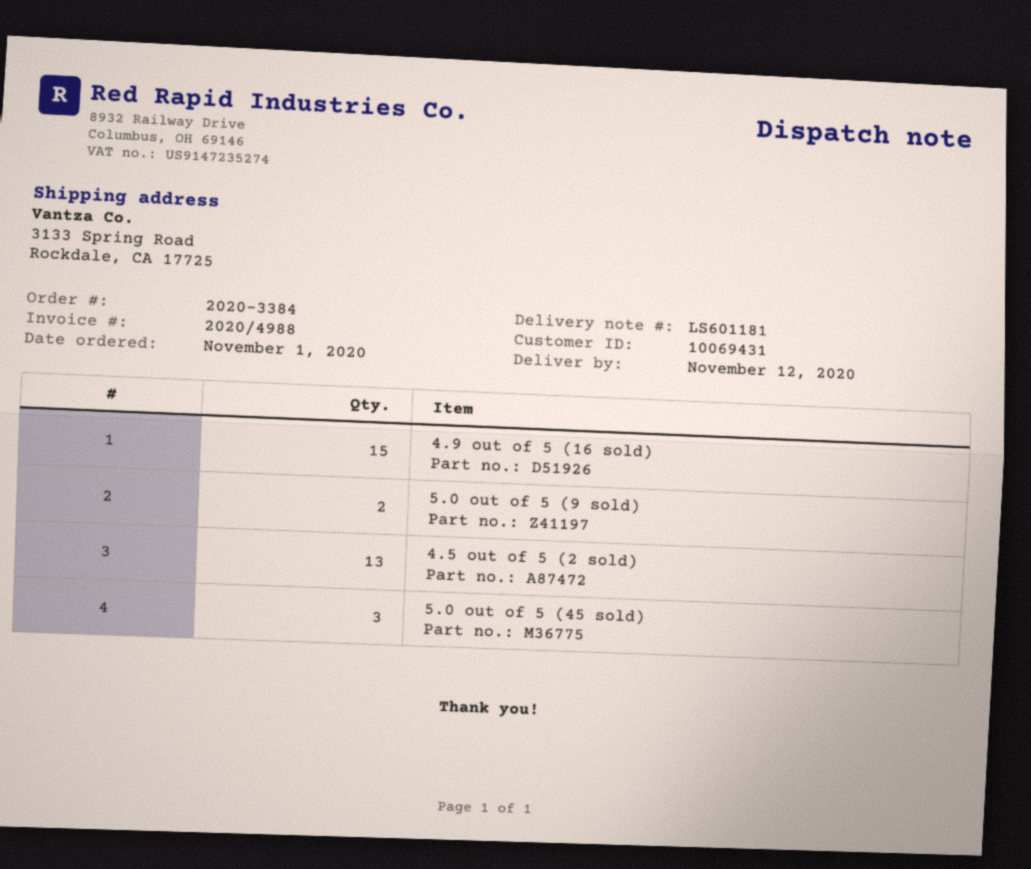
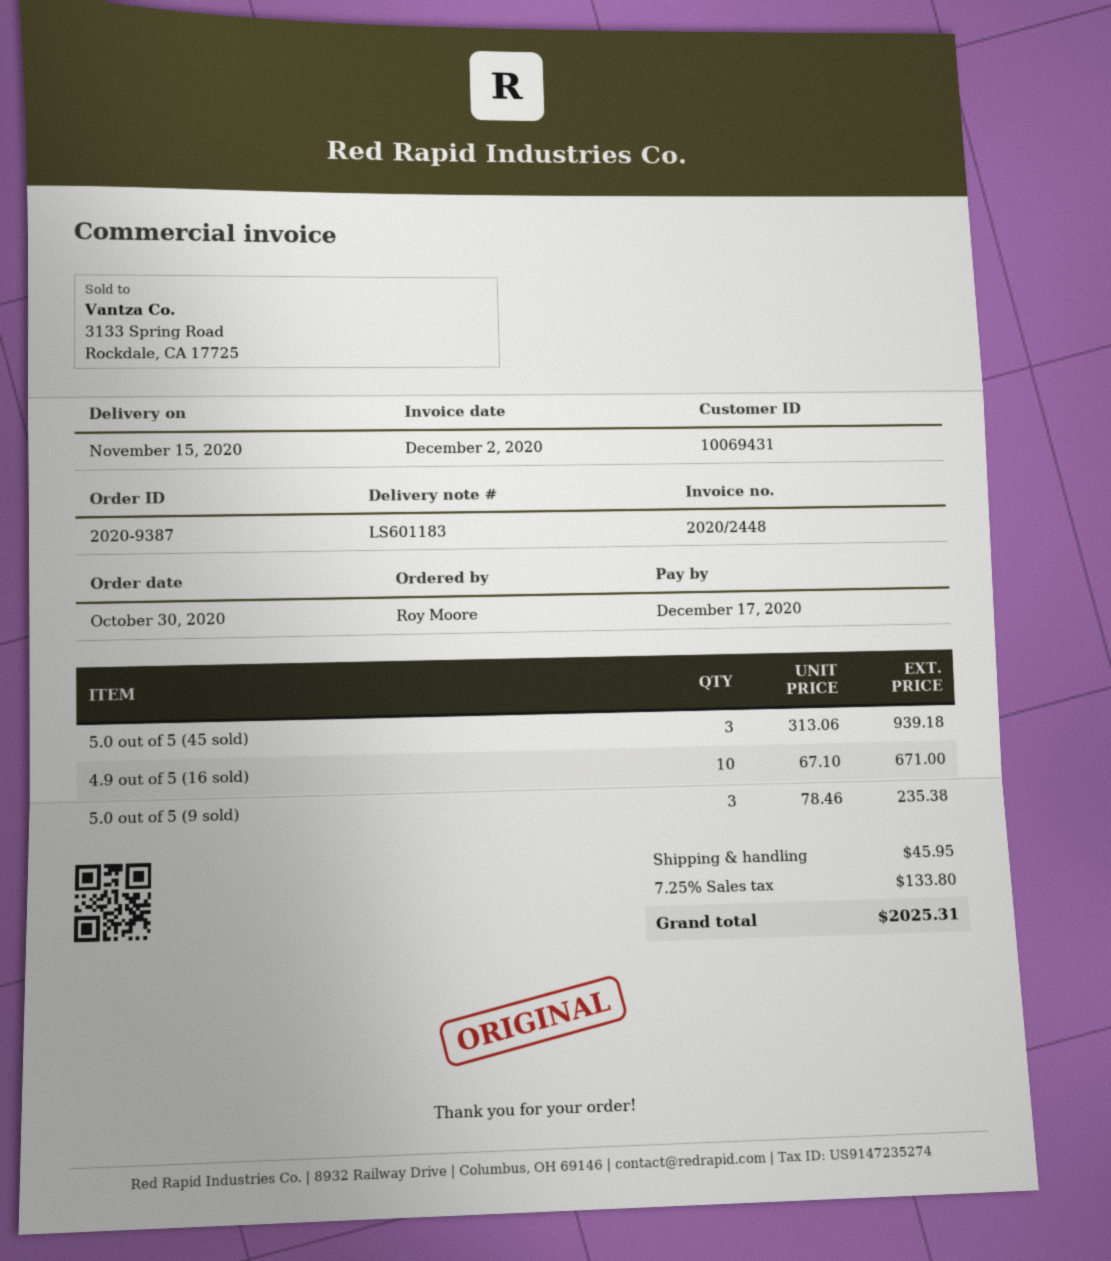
order number: 2020-3384 -> 2020-9387
order date: 2020-11-01 -> 2020-10-30
delivery note number: LS601181 -> LS601183
delivery date: 2020-11-12 -> 2020-11-15
invoice number: 2020/4988 -> 2020/2448
4.9 out of 5 (16 sold): 15 -> 10
5.0 out of 5 (9 sold): 2 -> 3
4.5 out of 5 (2 sold): 13 -> none

